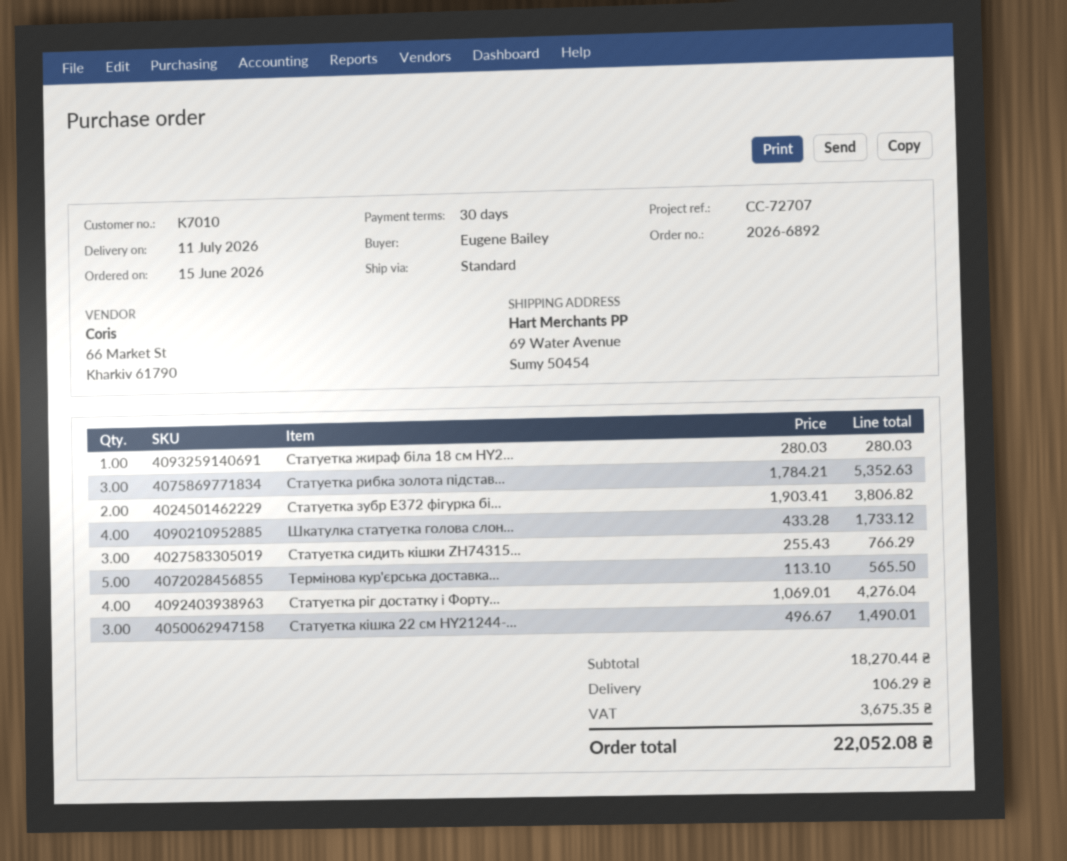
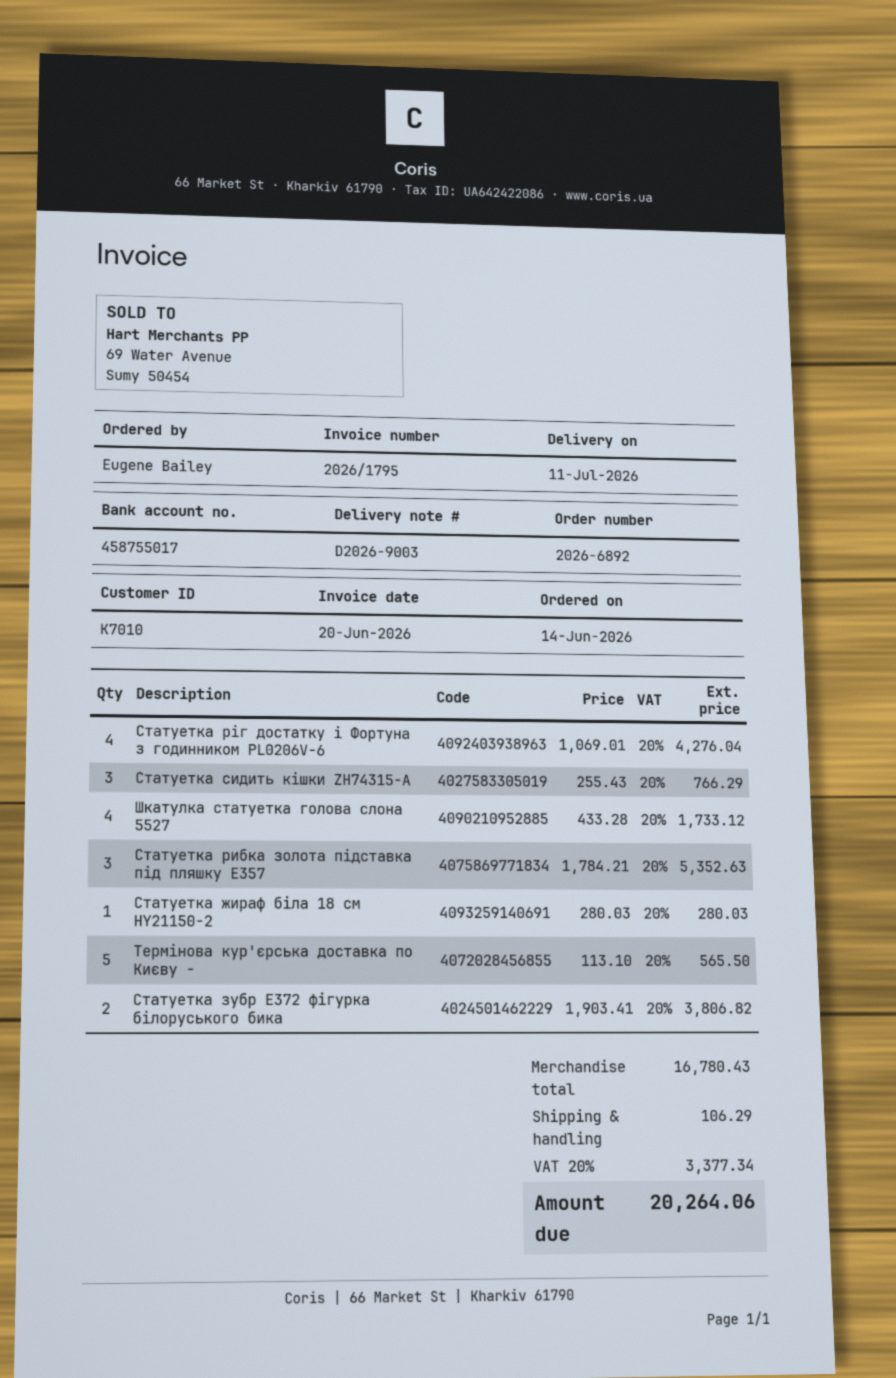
order date: 2026-06-15 -> 2026-06-14
Статуетка кішка 22 см HY21244-...: 3 x 496.67 = 1490.01 -> none
subtotal: 18270.44 -> 16780.43
tax: 3675.35 -> 3377.34
total: 22052.08 -> 20264.06

